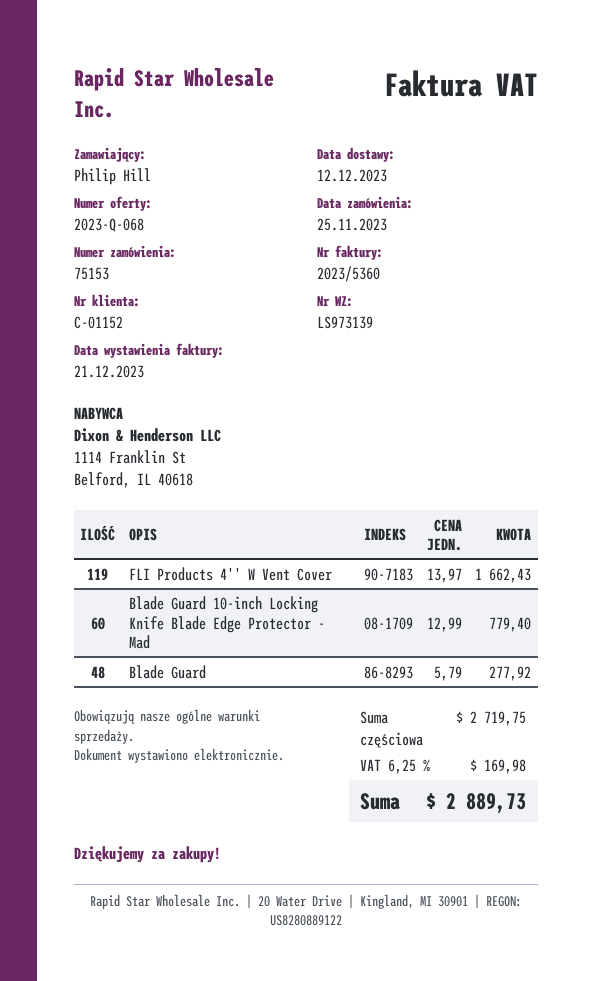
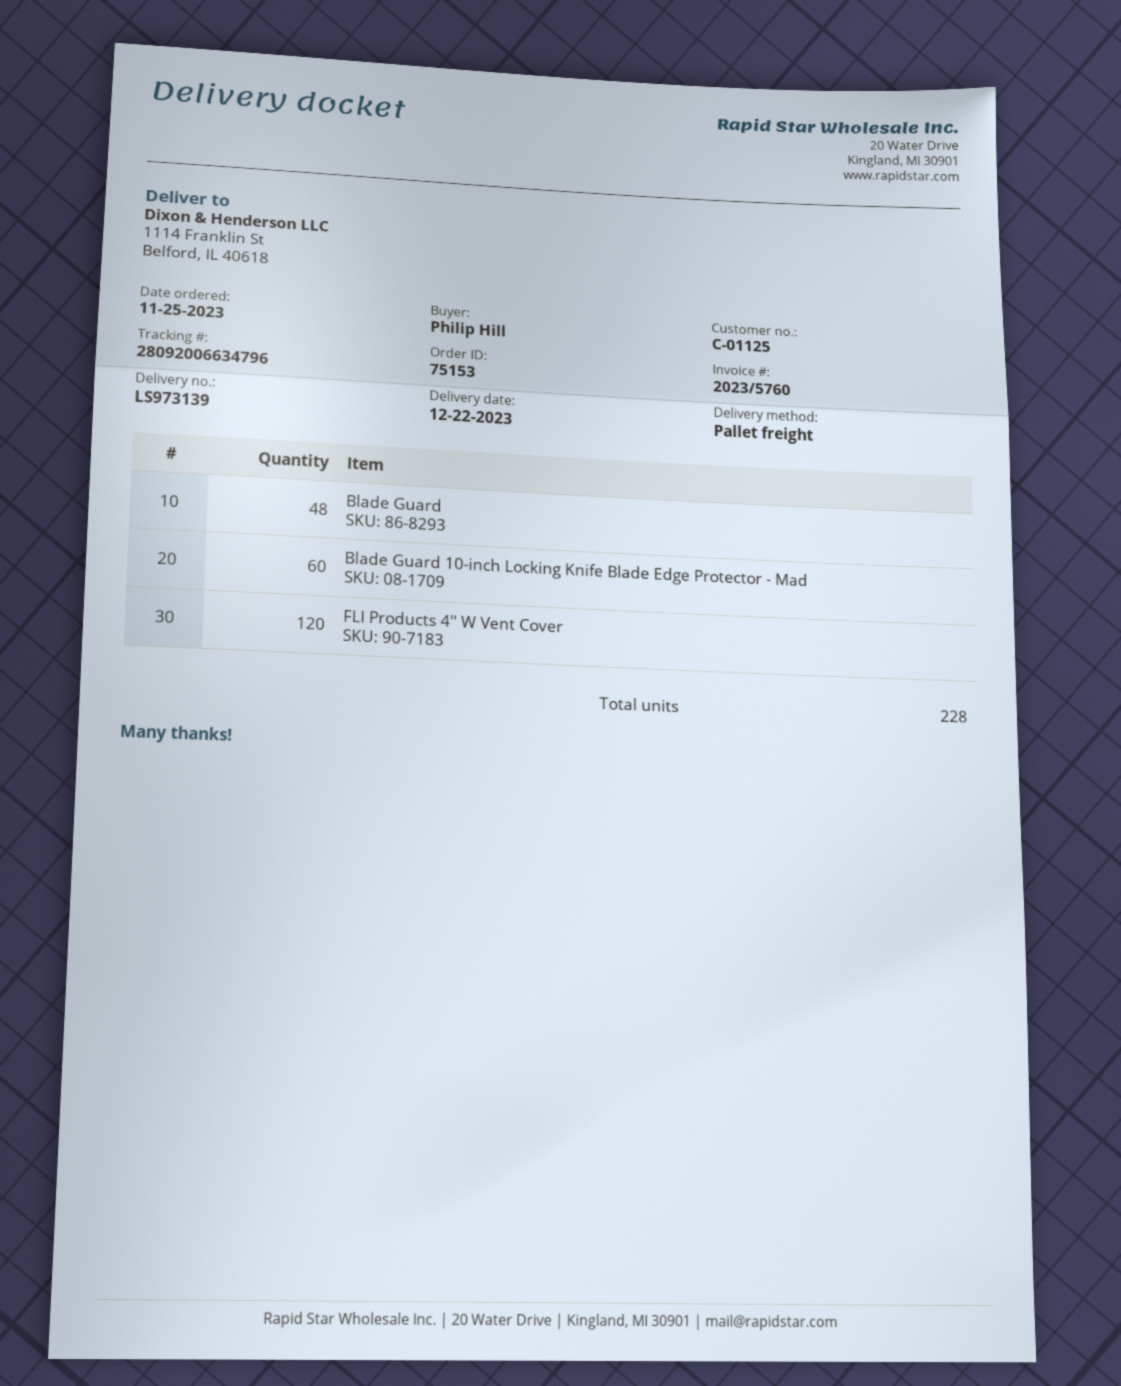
delivery date: 2023-12-12 -> 2023-12-22
invoice number: 2023/5360 -> 2023/5760
customer number: C-01152 -> C-01125
FLI Products 4'' W Vent Cover: 119 -> 120

